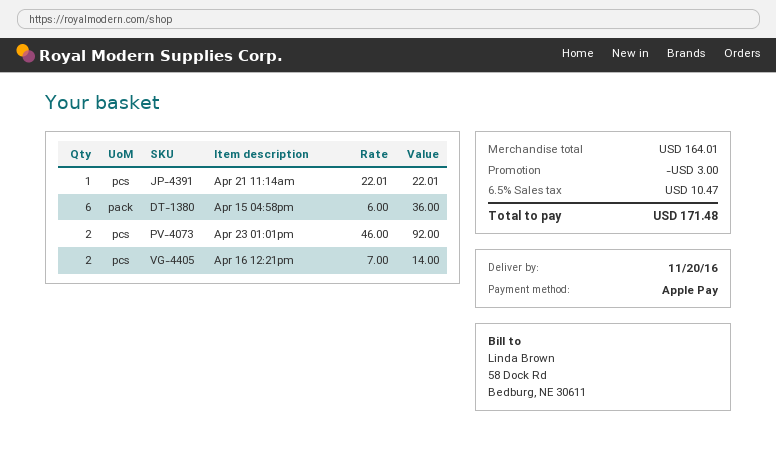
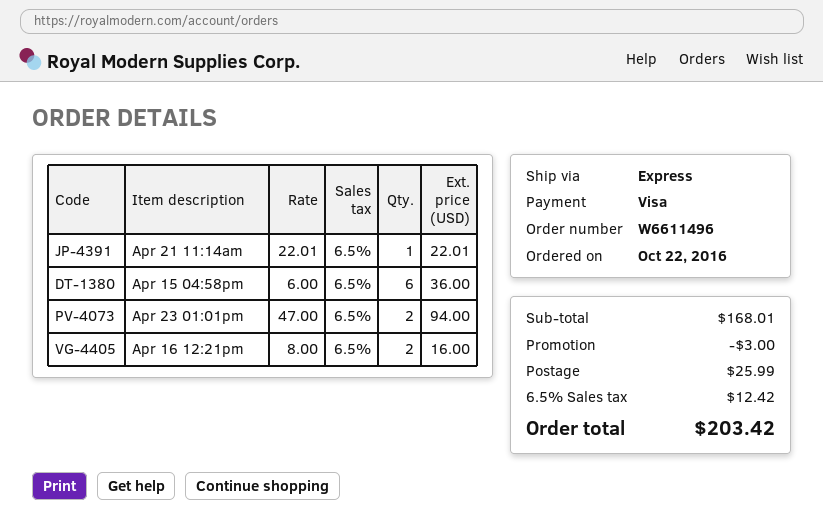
payment method: Apple Pay -> Visa
Apr 23 01:01pm: 2 x 46.00 = 92.00 -> 2 x 47.00 = 94.00
Apr 16 12:21pm: 2 x 7.00 = 14.00 -> 2 x 8.00 = 16.00
subtotal: 164.01 -> 168.01
shipping: none -> 25.99
tax: 6.5% = 10.47 -> 6.5% = 12.42
total: 171.48 -> 203.42

